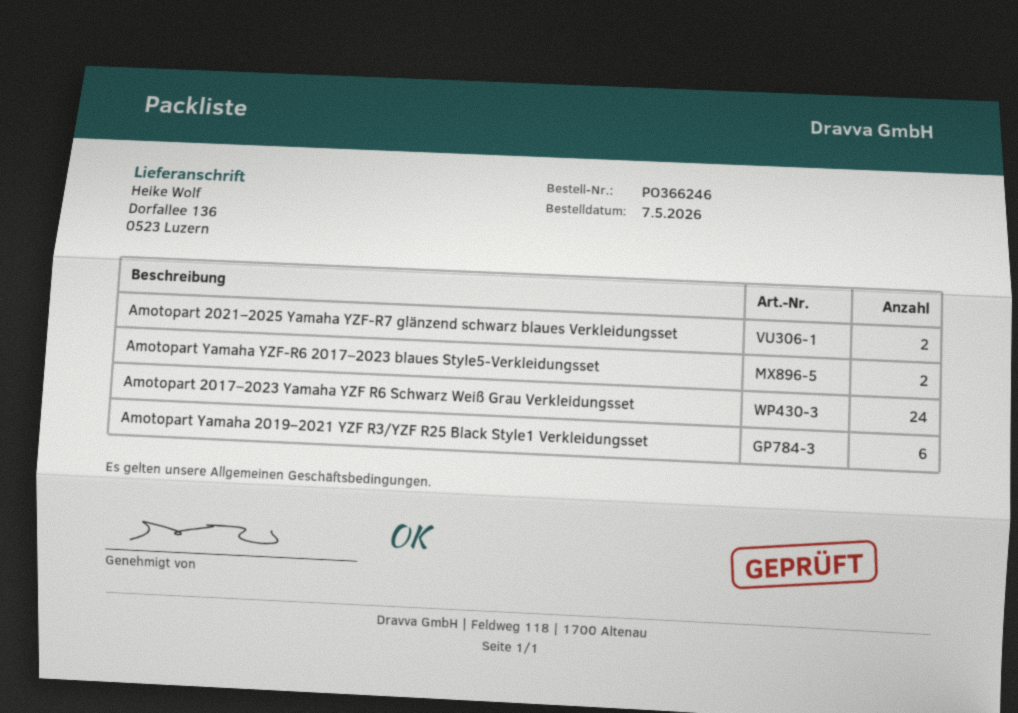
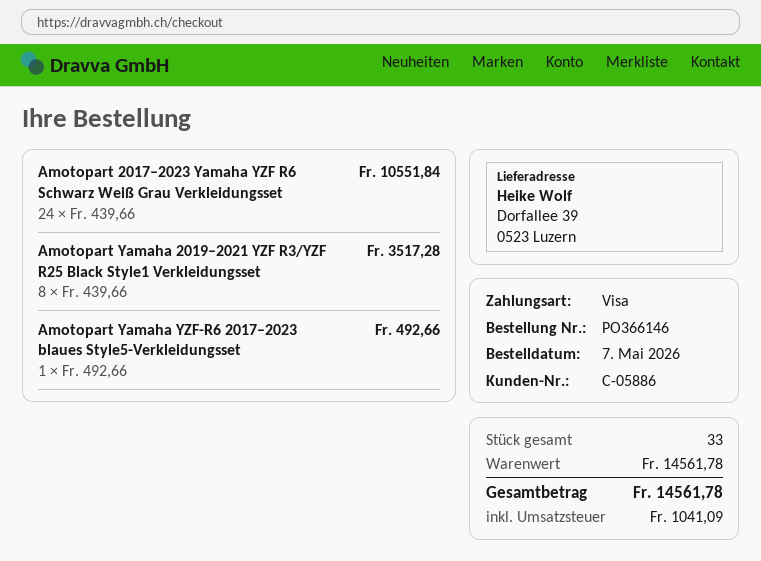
order number: PO366246 -> PO366146
ship to: Dorfallee 136, 0523 Luzern -> Dorfallee 39, 0523 Luzern
Amotopart 2021–2025 Yamaha YZF-R7 glänzend schwarz blaues Verkleidungsset: 2 -> none
Amotopart Yamaha YZF-R6 2017–2023 blaues Style5-Verkleidungsset: 2 -> 1
Amotopart Yamaha 2019–2021 YZF R3/YZF R25 Black Style1 Verkleidungsset: 6 -> 8

